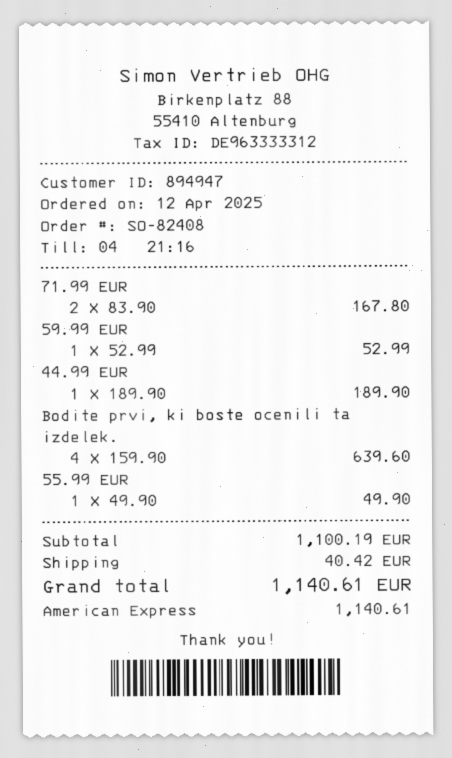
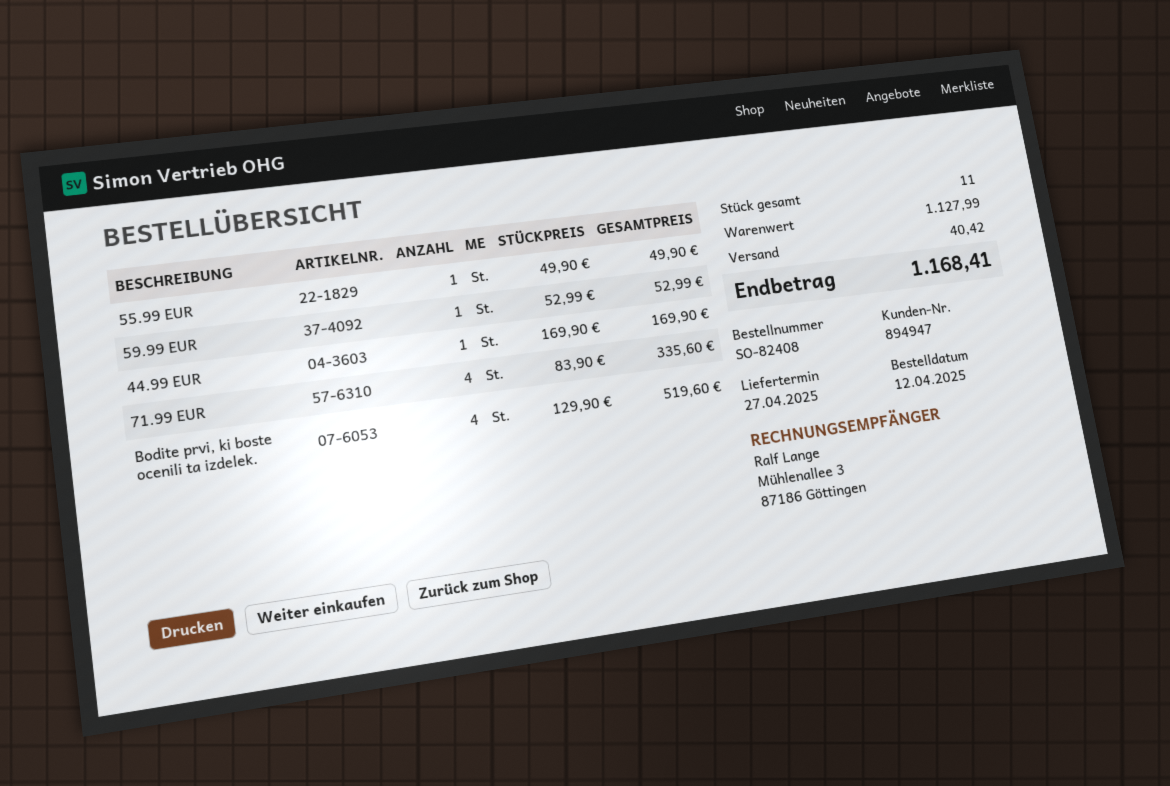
71.99 EUR: 2 x 83.90 = 167.80 -> 4 x 83.90 = 335.60
44.99 EUR: 1 x 189.90 = 189.90 -> 1 x 169.90 = 169.90
Bodite prvi, ki boste ocenili ta izdelek.: 4 x 159.90 = 639.60 -> 4 x 129.90 = 519.60
subtotal: 1100.19 -> 1127.99
total: 1140.61 -> 1168.41

